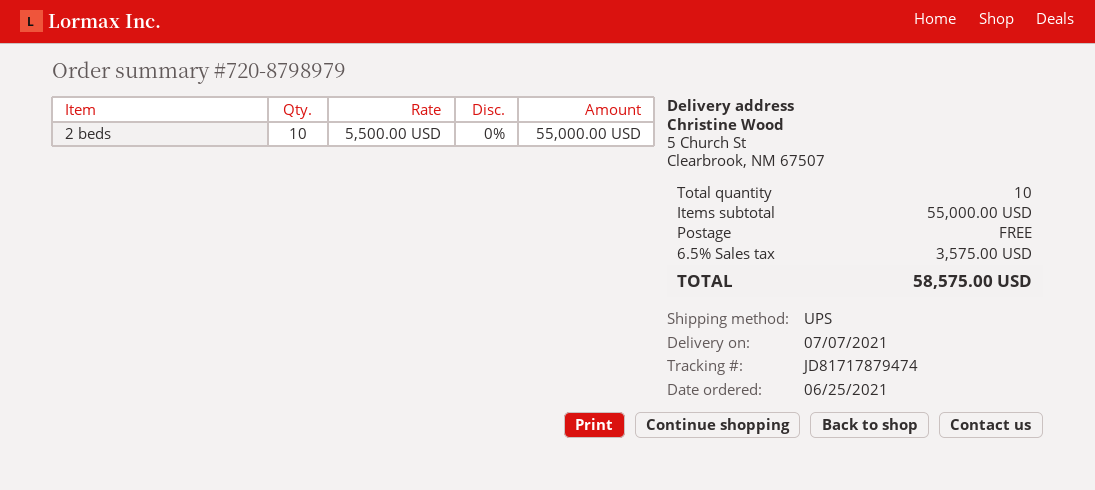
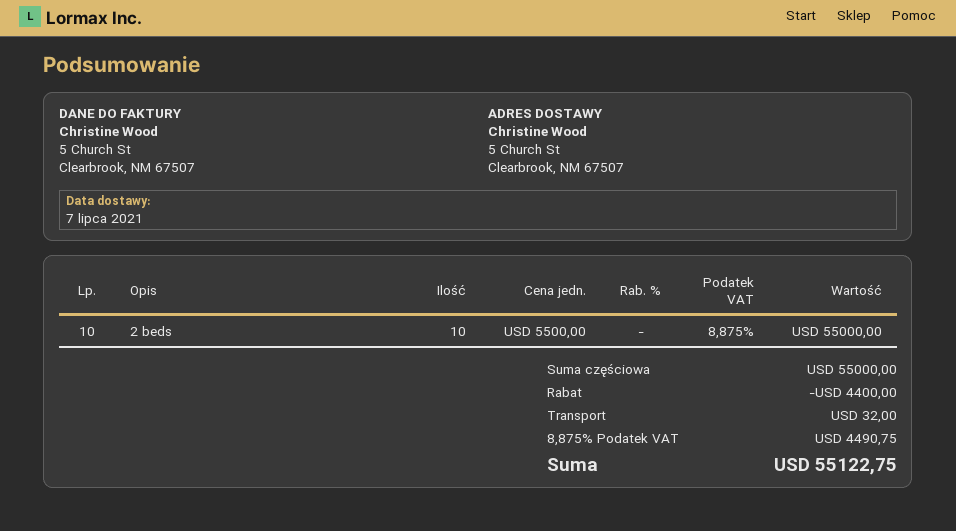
discount: none -> 4400.00
shipping: 0.00 -> 32.00
tax: 6.5% = 3575.00 -> 8.875% = 4490.75
total: 58575.00 -> 55122.75

